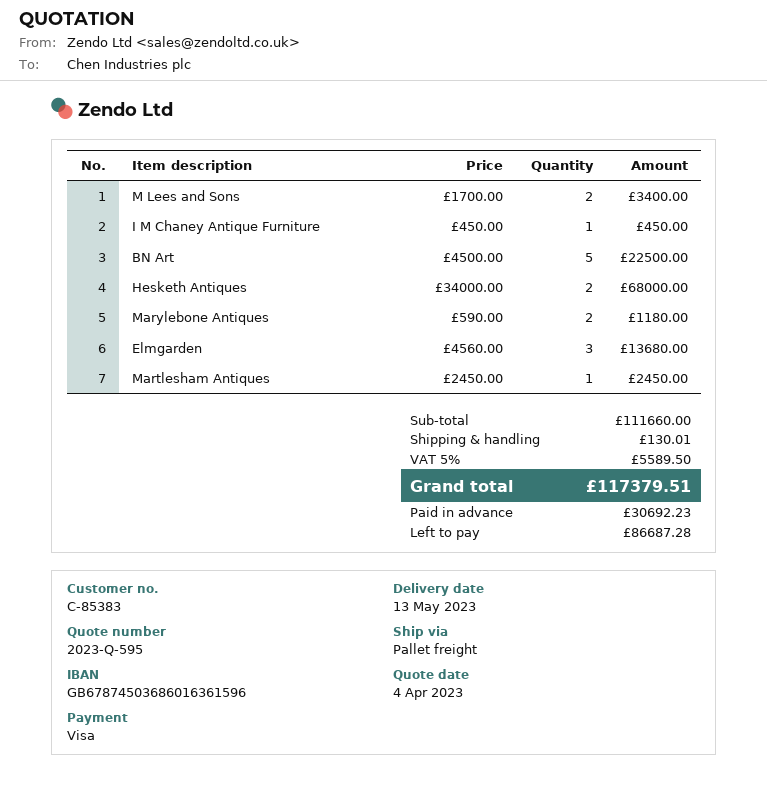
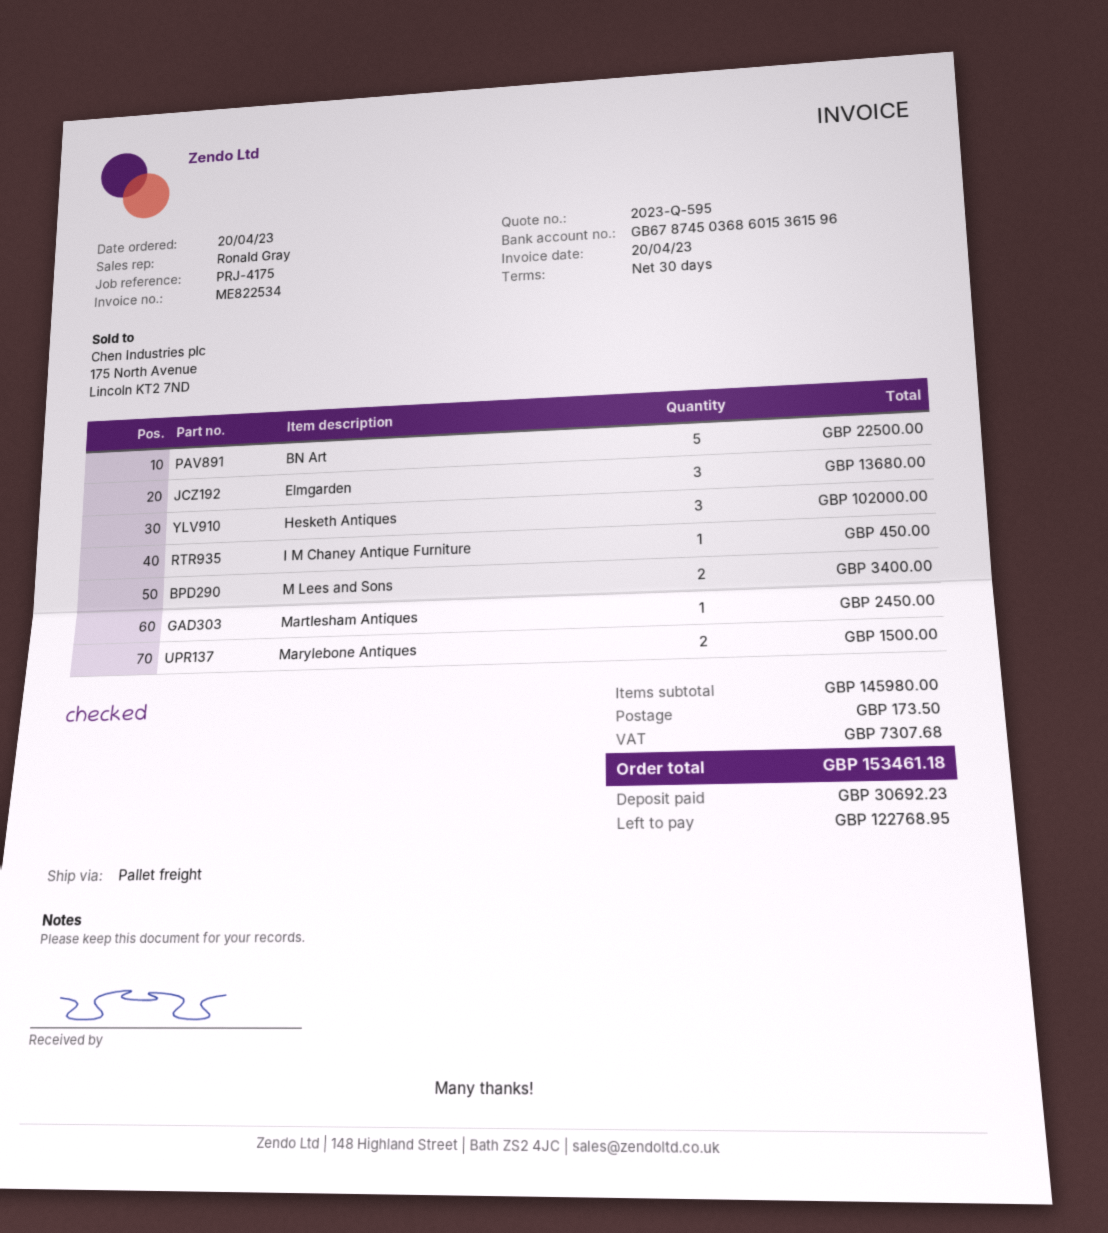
bank account: GB67874503686016361596 -> GB67874503686015361596
Hesketh Antiques: 2 for 68000.00 -> 3 for 102000.00
Marylebone Antiques: 2 for 1180.00 -> 2 for 1500.00
subtotal: 111660.00 -> 145980.00
shipping: 130.01 -> 173.50
tax: 5589.50 -> 7307.68
total: 117379.51 -> 153461.18
balance: 86687.28 -> 122768.95

